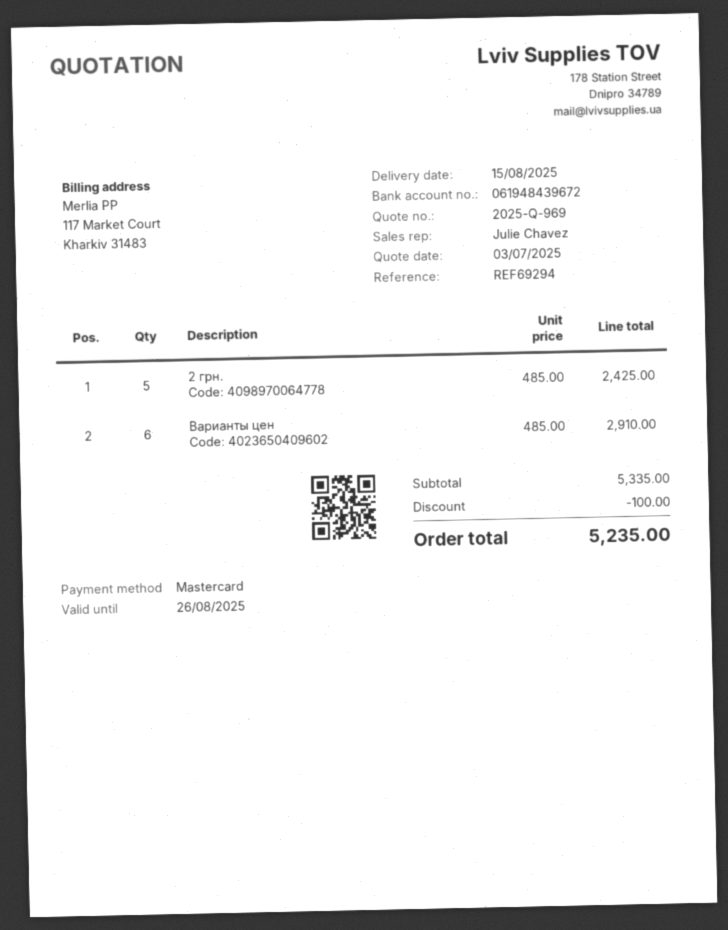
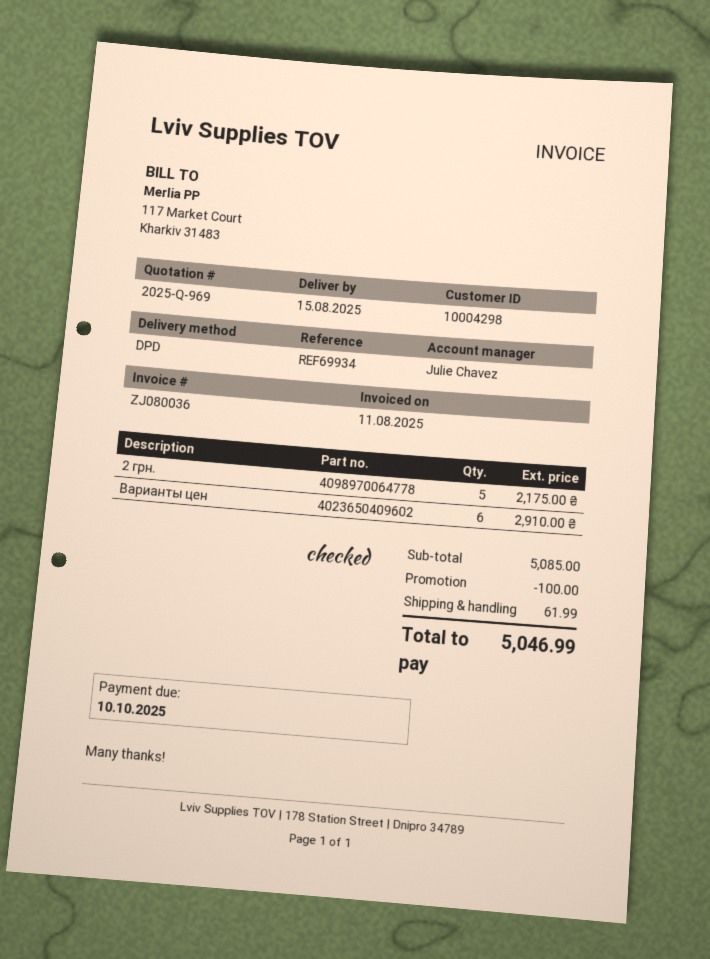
reference: REF69294 -> REF69934
2 грн.: 5 for 2425.00 -> 5 for 2175.00
subtotal: 5335.00 -> 5085.00
shipping: none -> 61.99
total: 5235.00 -> 5046.99

